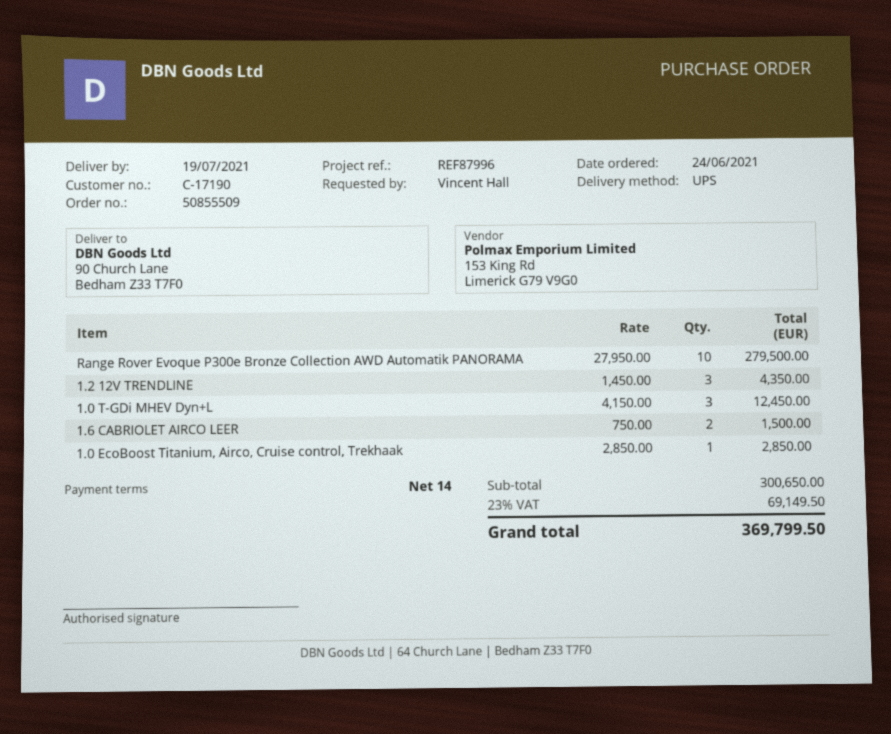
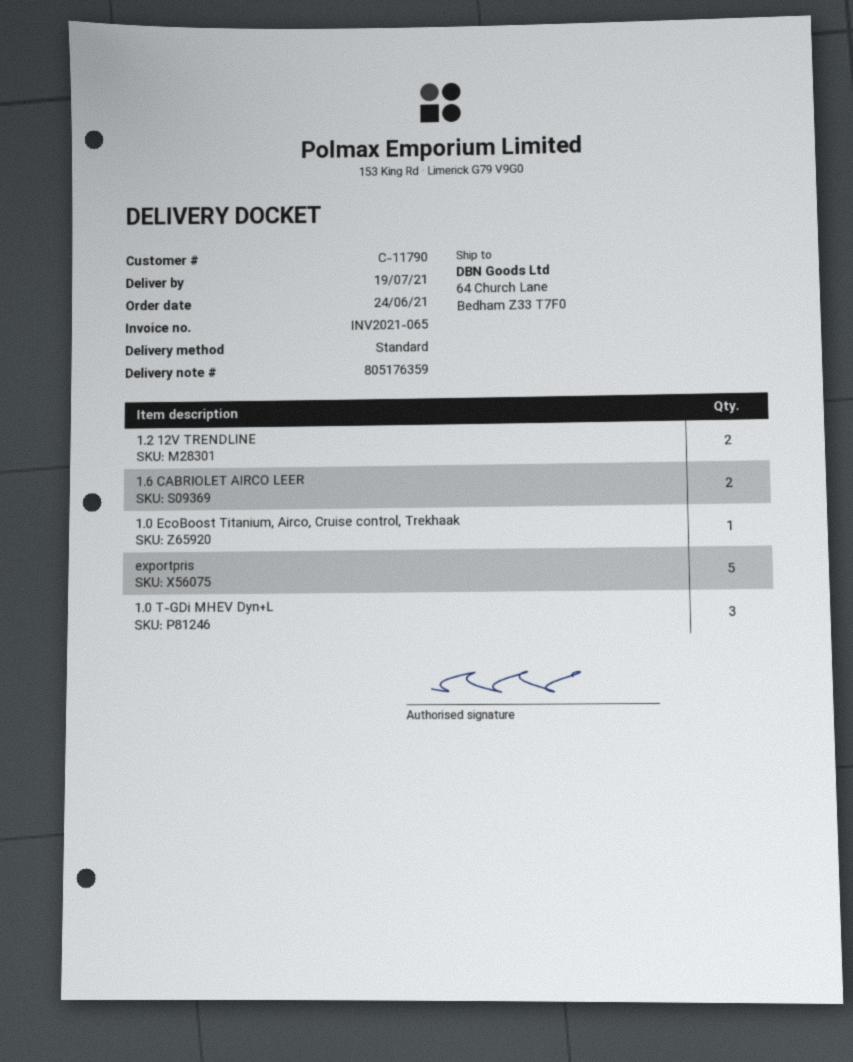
customer number: C-17190 -> C-11790
shipping method: UPS -> standard
ship to: 90 Church Lane, Bedham Z33 T7F0 -> 64 Church Lane, Bedham Z33 T7F0
Range Rover Evoque P300e Bronze Collection AWD Automatik PANORAMA: 10 -> none
1.2 12V TRENDLINE: 3 -> 2
exportpris: none -> 5

